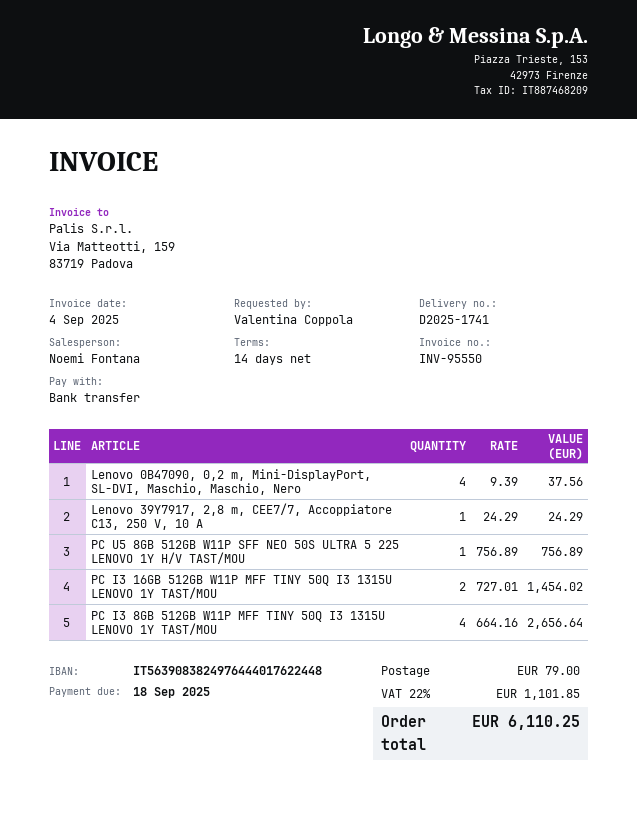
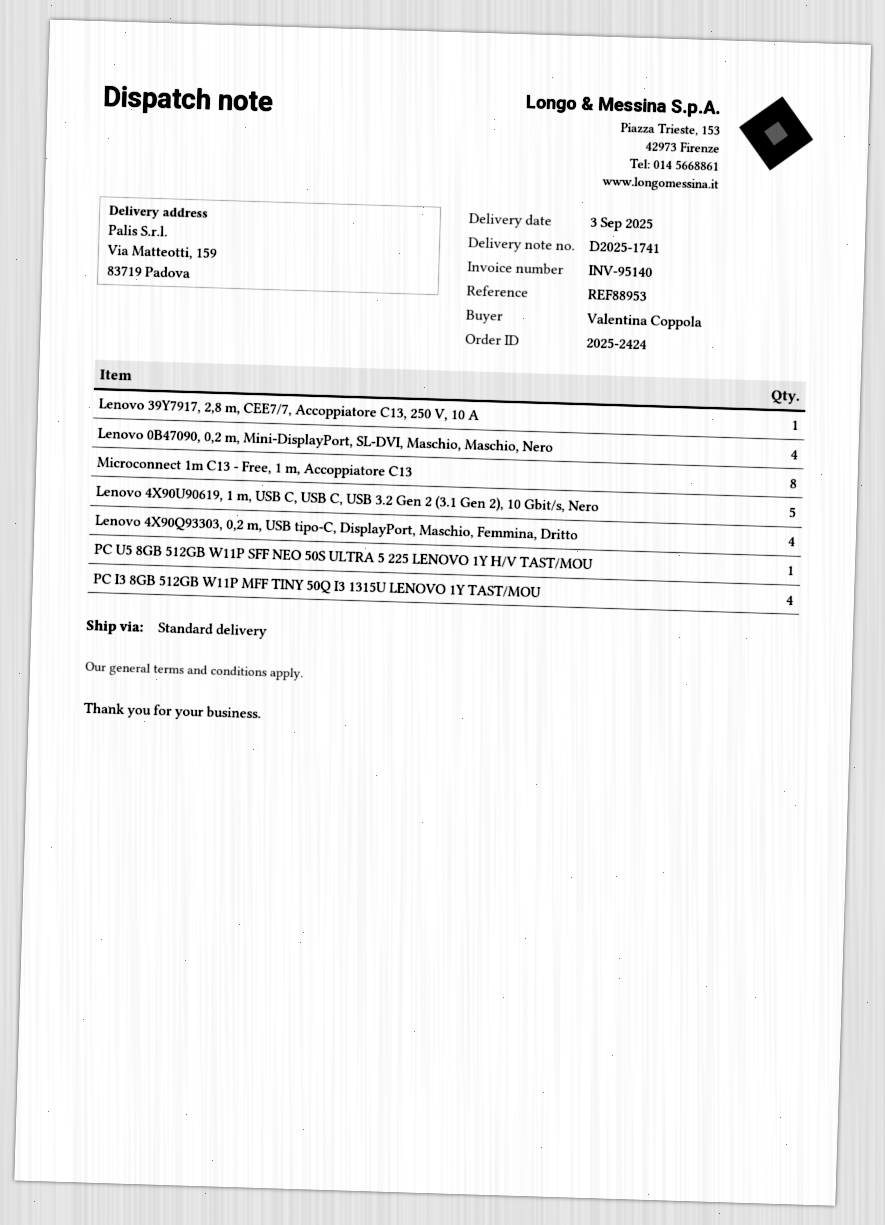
invoice number: INV-95550 -> INV-95140
PC I3 16GB 512GB W11P MFF TINY 50Q I3 1315U LENOVO 1Y TAST/MOU: 2 -> none
Microconnect 1m C13 - Free, 1 m, Accoppiatore C13: none -> 8
Lenovo 4X90U90619, 1 m, USB C, USB C, USB 3.2 Gen 2 (3.1 Gen 2), 10 Gbit/s, Nero: none -> 5
Lenovo 4X90Q93303, 0,2 m, USB tipo-C, DisplayPort, Maschio, Femmina, Dritto: none -> 4

